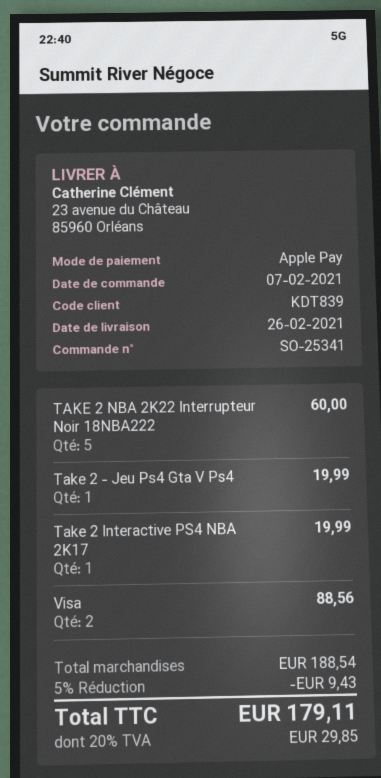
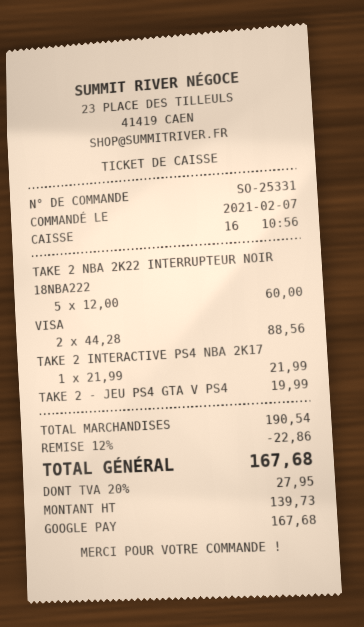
order number: SO-25341 -> SO-25331
payment method: Apple Pay -> Google Pay
Take 2 Interactive PS4 NBA 2K17: 1 for 19.99 -> 1 for 21.99
subtotal: 188.54 -> 190.54
discount: 5% = 9.43 -> 12% = 22.86
tax: 20% = 29.85 -> 20% = 27.95
total: 179.11 -> 167.68

